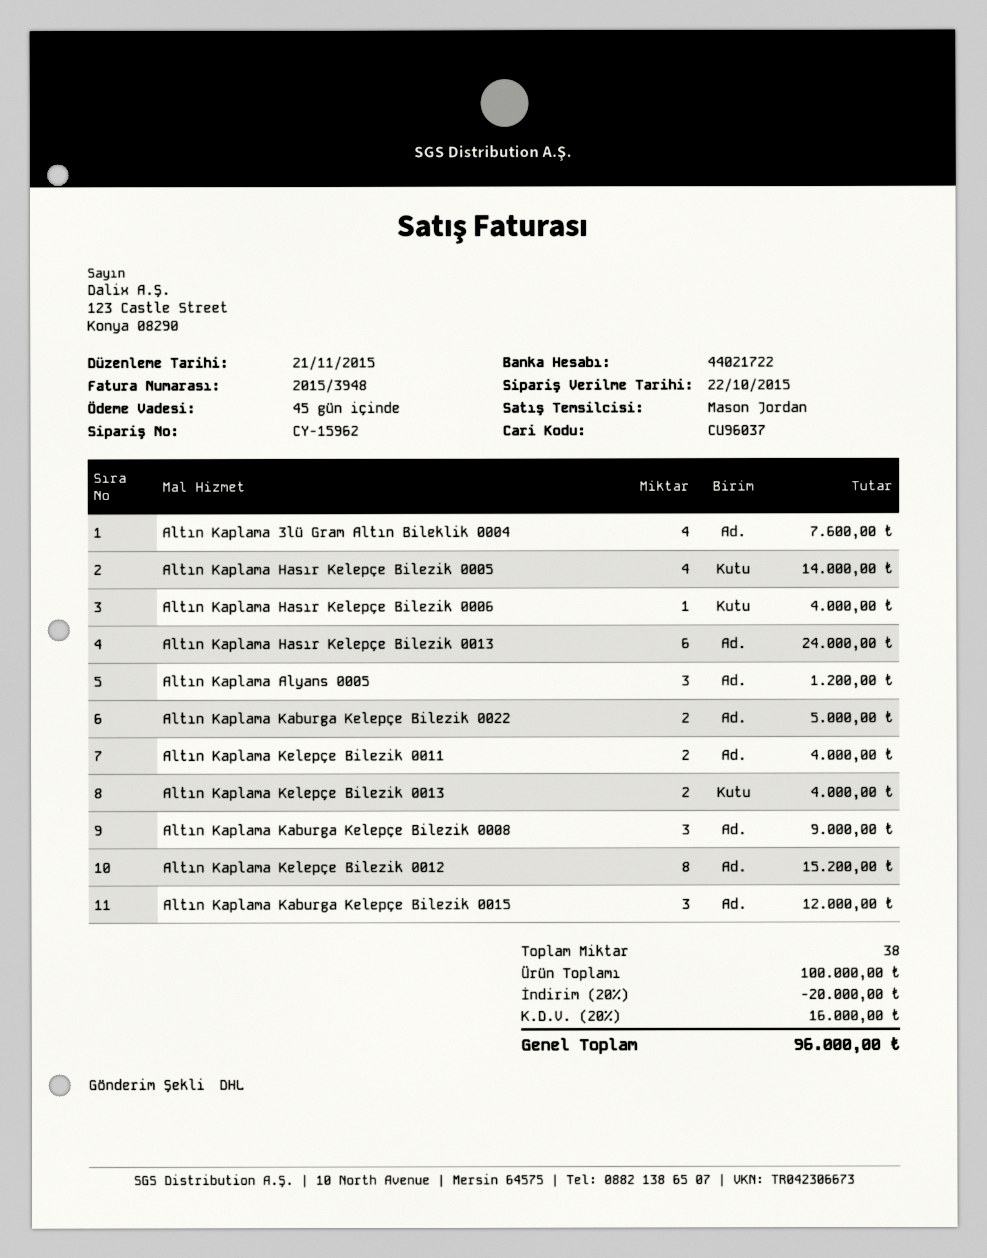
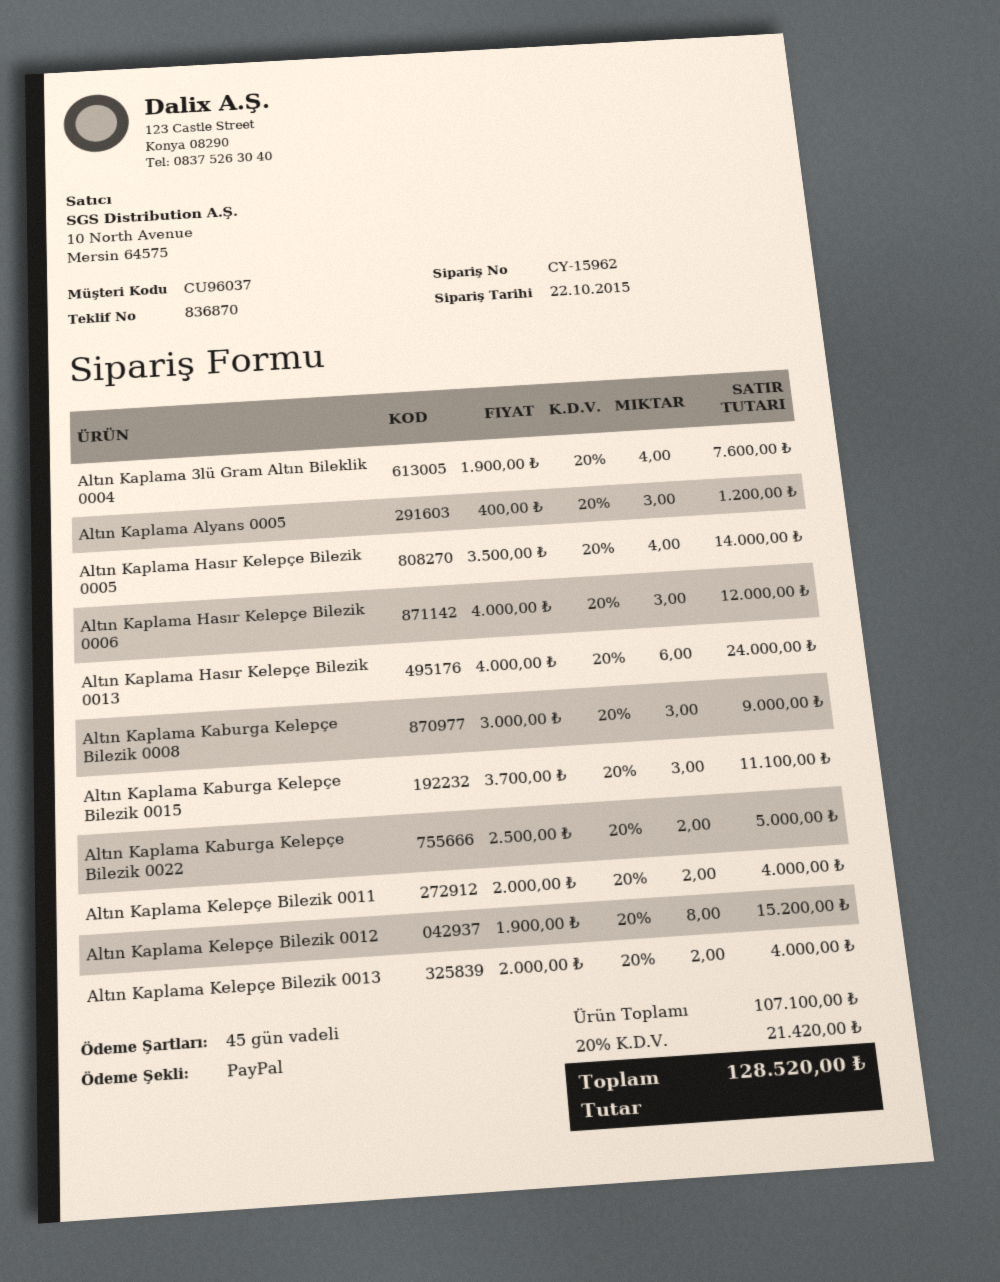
Altın Kaplama Hasır Kelepçe Bilezik 0006: 1 for 4000.00 -> 3 for 12000.00
Altın Kaplama Kaburga Kelepçe Bilezik 0015: 3 for 12000.00 -> 3 for 11100.00
subtotal: 100000.00 -> 107100.00
discount: 20% = 20000.00 -> none
tax: 20% = 16000.00 -> 20% = 21420.00
total: 96000.00 -> 128520.00

